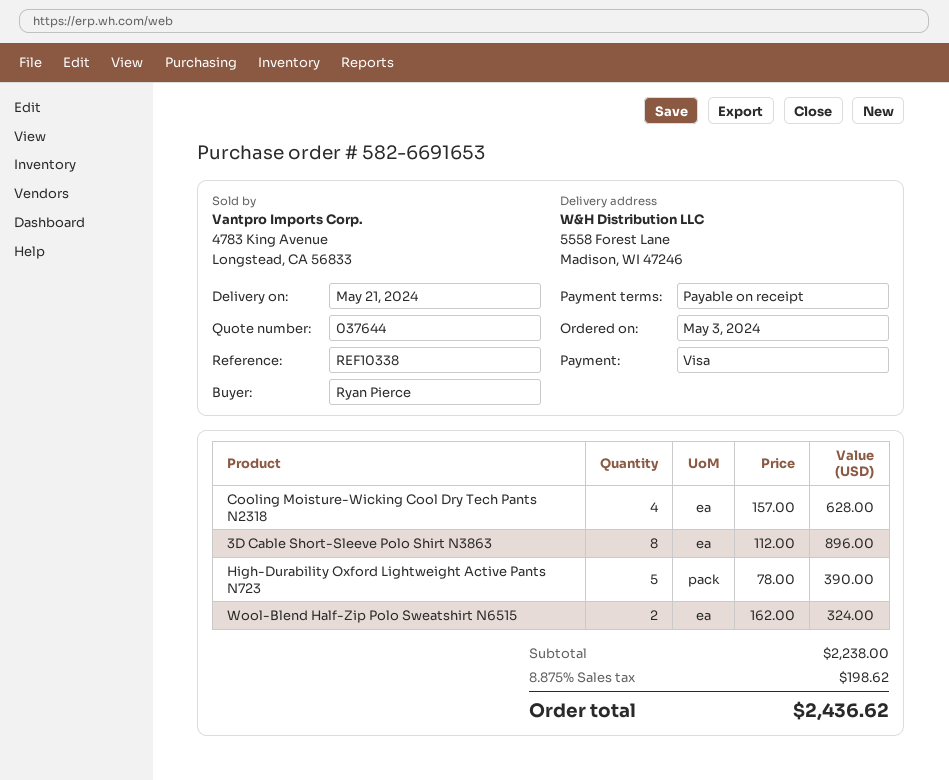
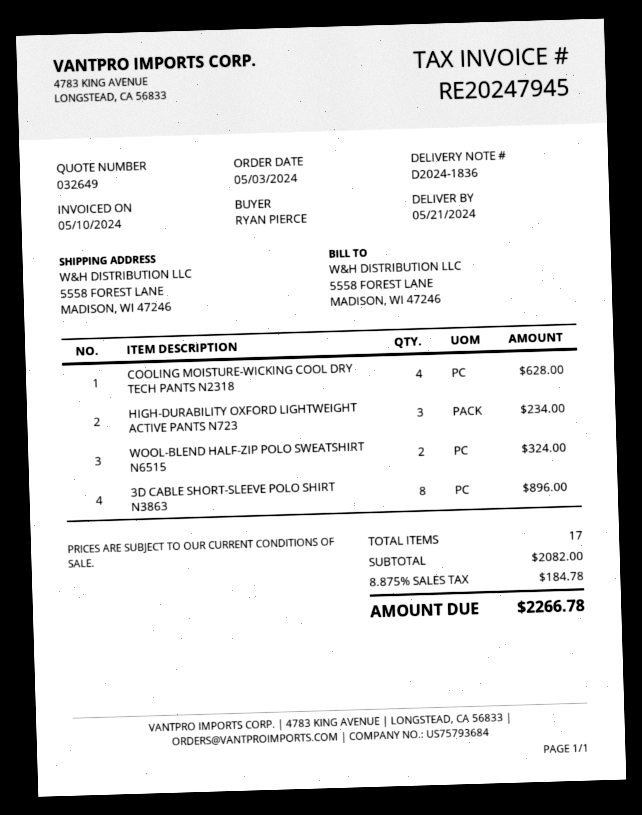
quote number: 037644 -> 032649
High-Durability Oxford Lightweight Active Pants N723: 5 for 390.00 -> 3 for 234.00
subtotal: 2238.00 -> 2082.00
tax: 8.875% = 198.62 -> 8.875% = 184.78
total: 2436.62 -> 2266.78

